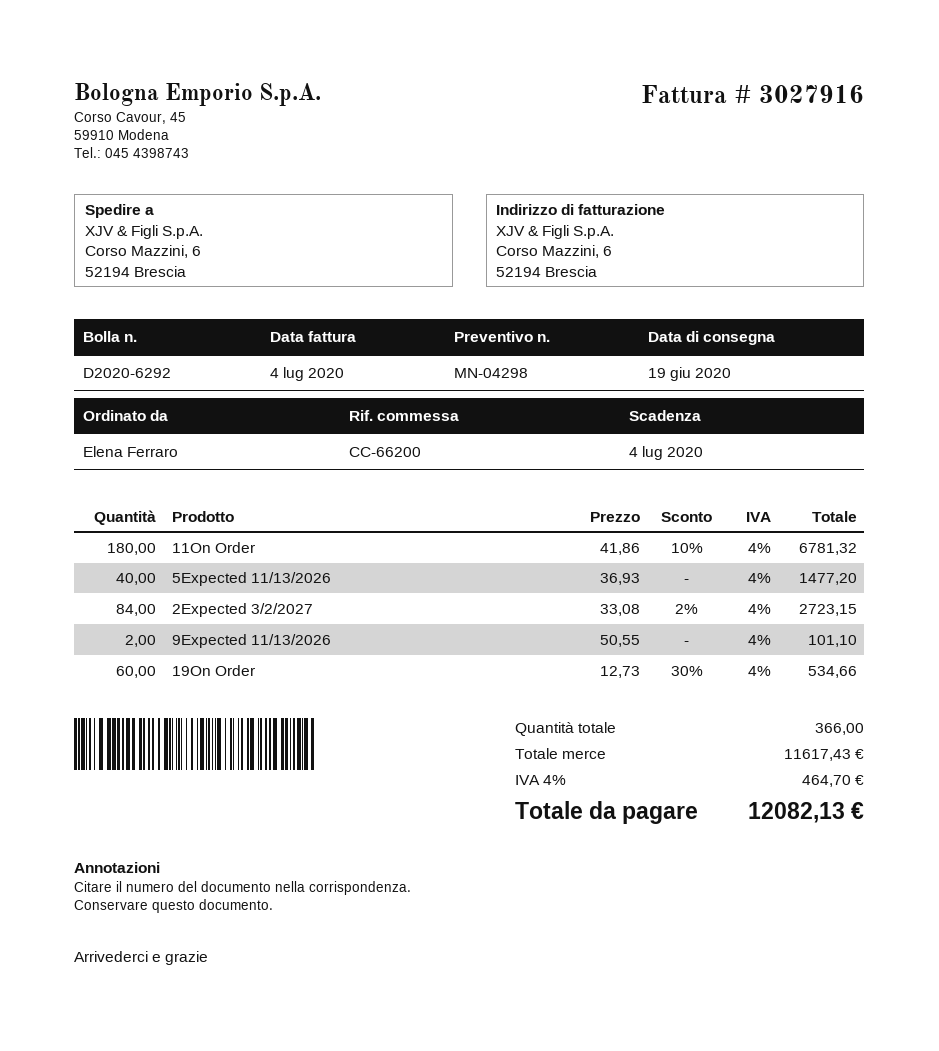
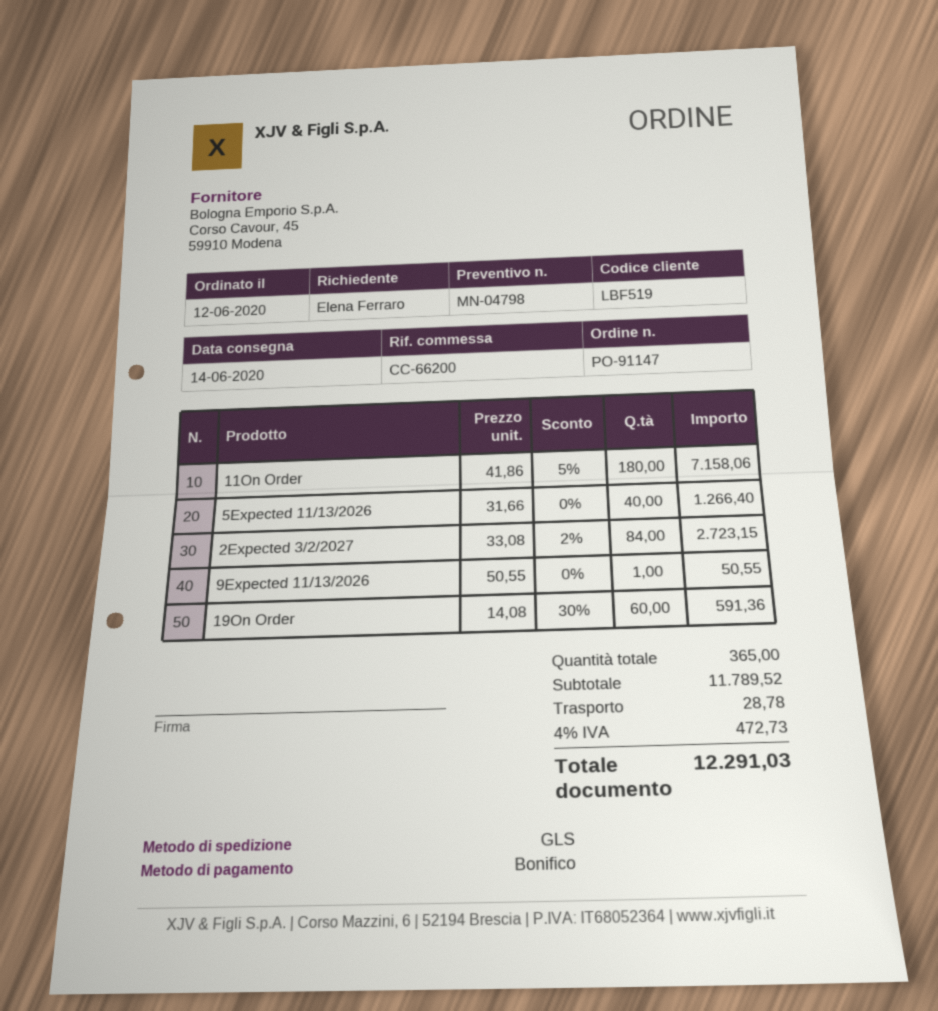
quote number: MN-04298 -> MN-04798
delivery date: 2020-06-19 -> 2020-06-14
11On Order: 180 x 41.86 - 10% = 6781.32 -> 180 x 41.86 - 5% = 7158.06
5Expected 11/13/2026: 40 x 36.93 = 1477.20 -> 40 x 31.66 = 1266.40
9Expected 11/13/2026: 2 x 50.55 = 101.10 -> 1 x 50.55 = 50.55
19On Order: 60 x 12.73 - 30% = 534.66 -> 60 x 14.08 - 30% = 591.36
total quantity: 366 -> 365
subtotal: 11617.43 -> 11789.52
shipping: none -> 28.78
tax: 4% = 464.70 -> 4% = 472.73
total: 12082.13 -> 12291.03

